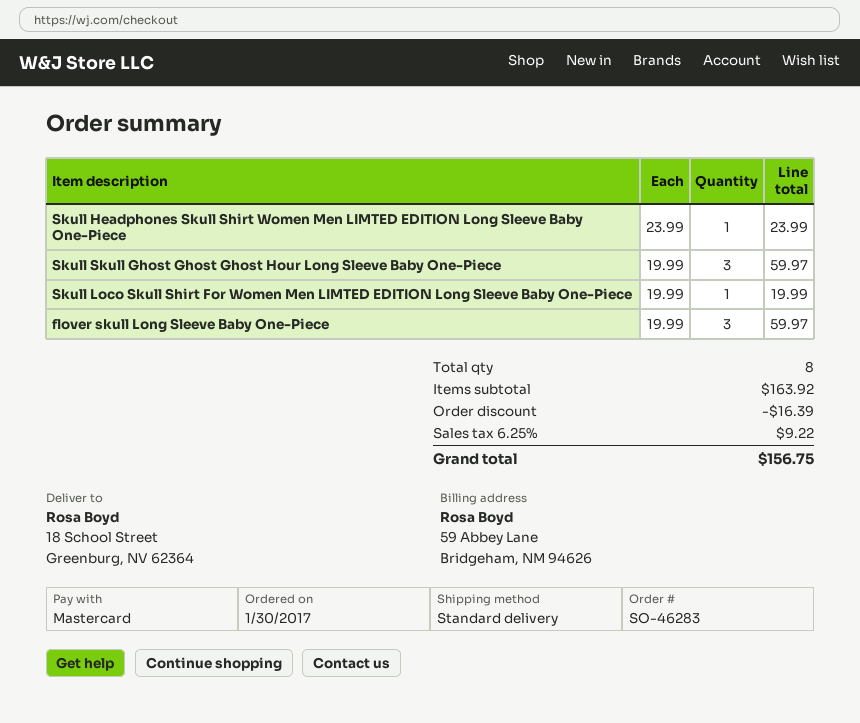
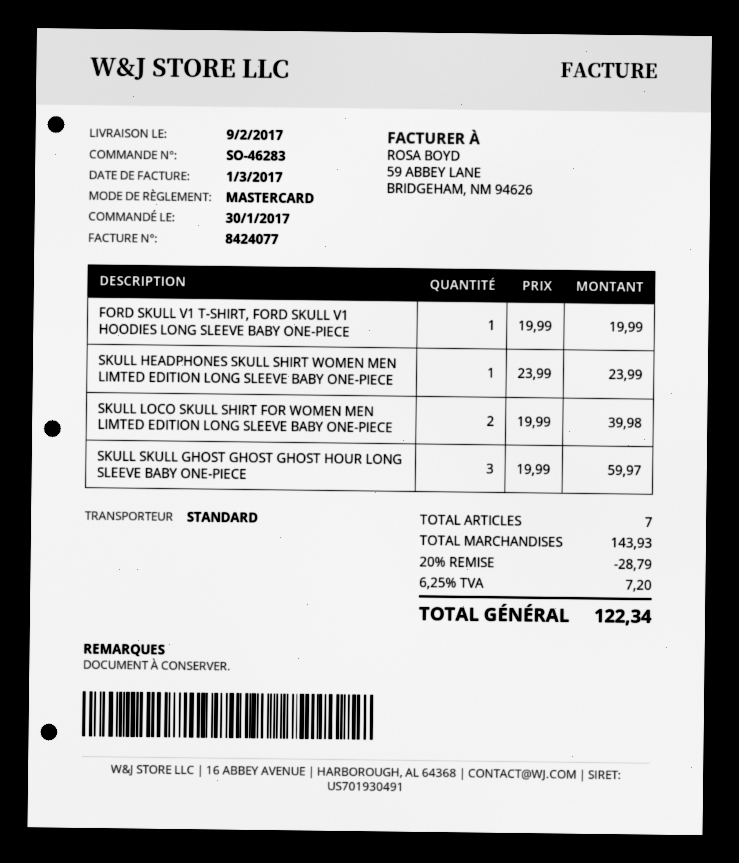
Skull Loco Skull Shirt For Women Men LIMTED EDITION Long Sleeve Baby One-Piece: 1 x 19.99 = 19.99 -> 2 x 19.99 = 39.98
flover skull Long Sleeve Baby One-Piece: 3 x 19.99 = 59.97 -> none
FORD SKULL V1 T-SHIRT, FORD SKULL V1 HOODIES LONG SLEEVE BABY ONE-PIECE: none -> 1 x 19.99 = 19.99
total quantity: 8 -> 7
subtotal: 163.92 -> 143.93
discount: 16.39 -> 28.79
tax: 6.25% = 9.22 -> 6.25% = 7.20
total: 156.75 -> 122.34

